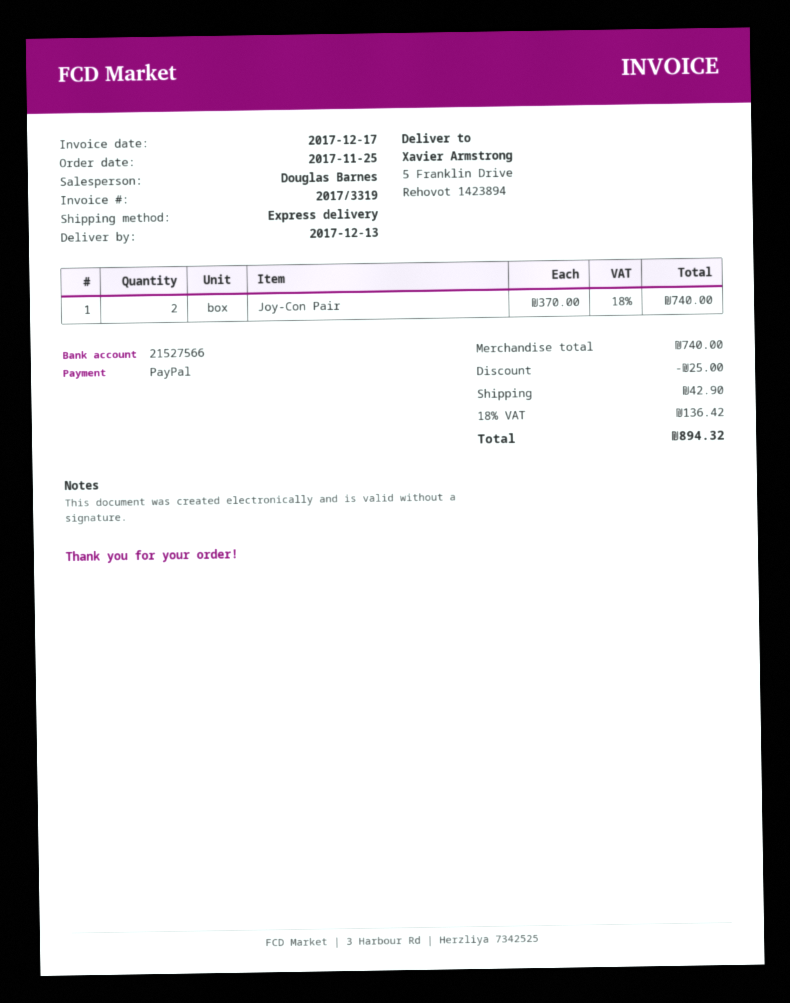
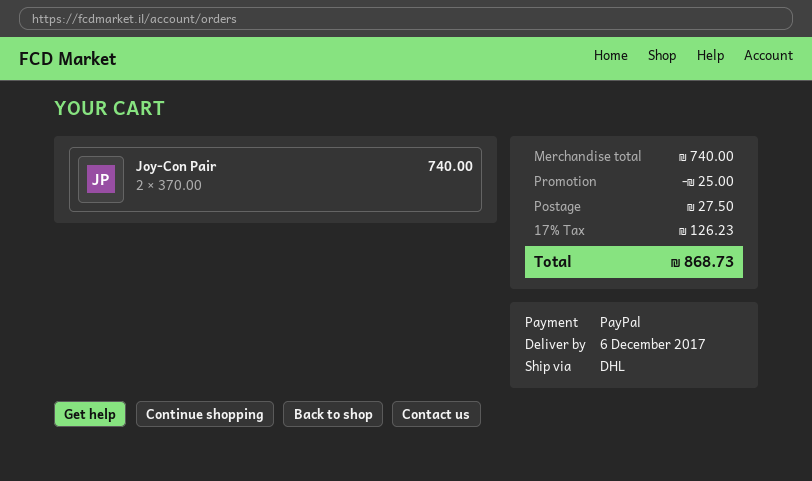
delivery date: 2017-12-13 -> 2017-12-06
shipping method: express -> DHL
shipping: 42.90 -> 27.50
tax: 18% = 136.42 -> 17% = 126.23
total: 894.32 -> 868.73

